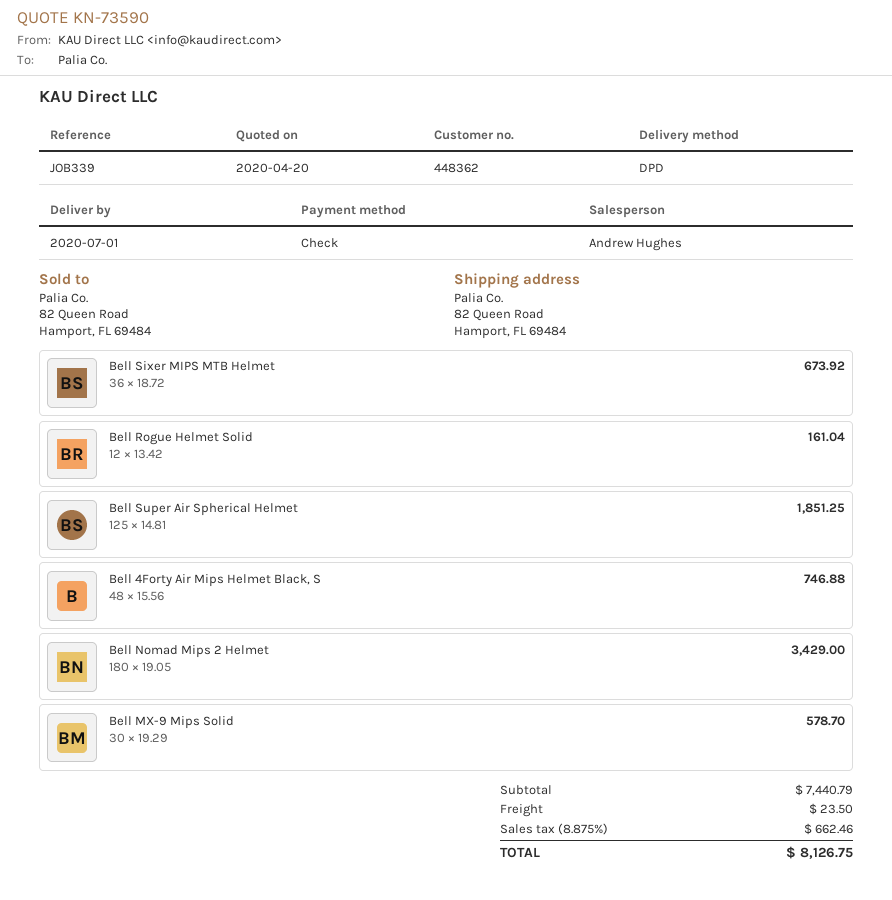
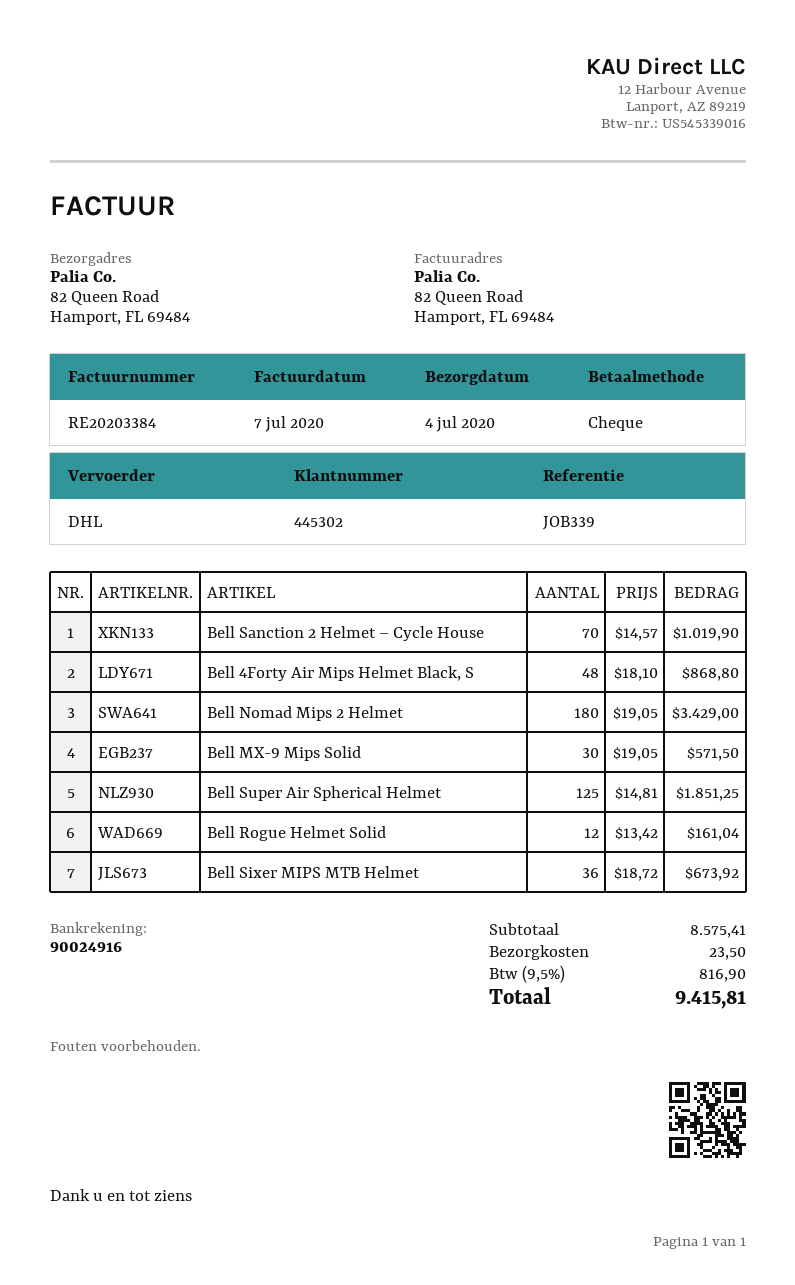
delivery date: 2020-07-01 -> 2020-07-04
customer number: 448362 -> 445302
shipping method: DPD -> DHL
Bell 4Forty Air Mips Helmet Black, S: 48 x 15.56 = 746.88 -> 48 x 18.10 = 868.80
Bell MX-9 Mips Solid: 30 x 19.29 = 578.70 -> 30 x 19.05 = 571.50
Bell Sanction 2 Helmet – Cycle House: none -> 70 x 14.57 = 1019.90
subtotal: 7440.79 -> 8575.41
tax: 8.875% = 662.46 -> 9.5% = 816.90
total: 8126.75 -> 9415.81

